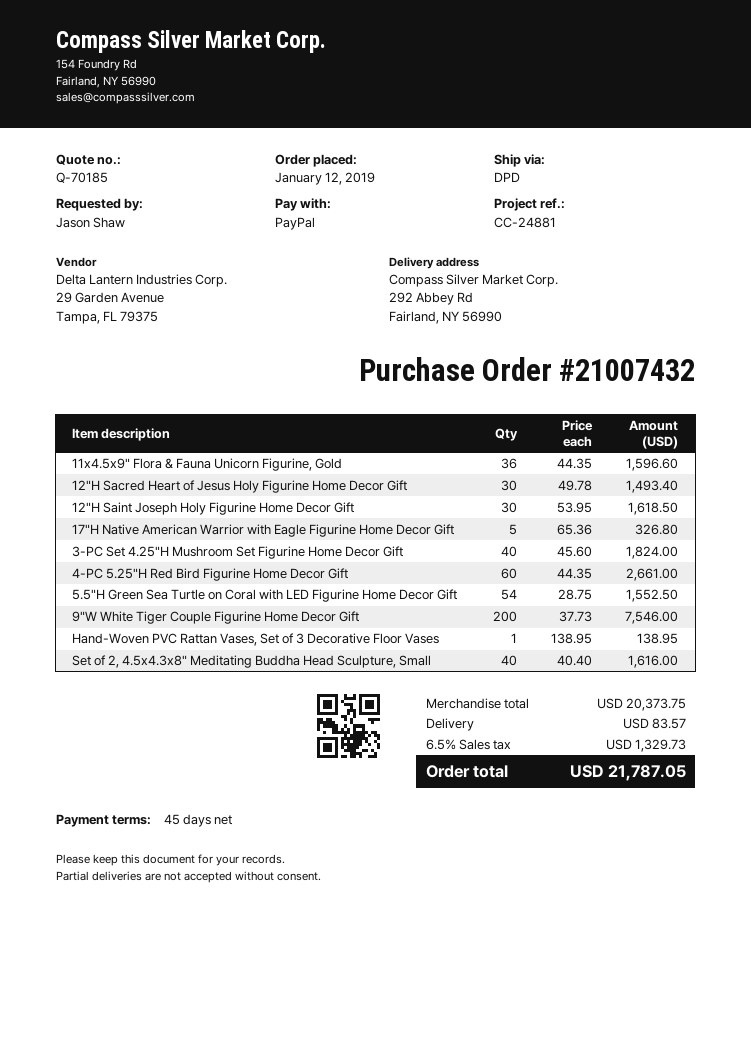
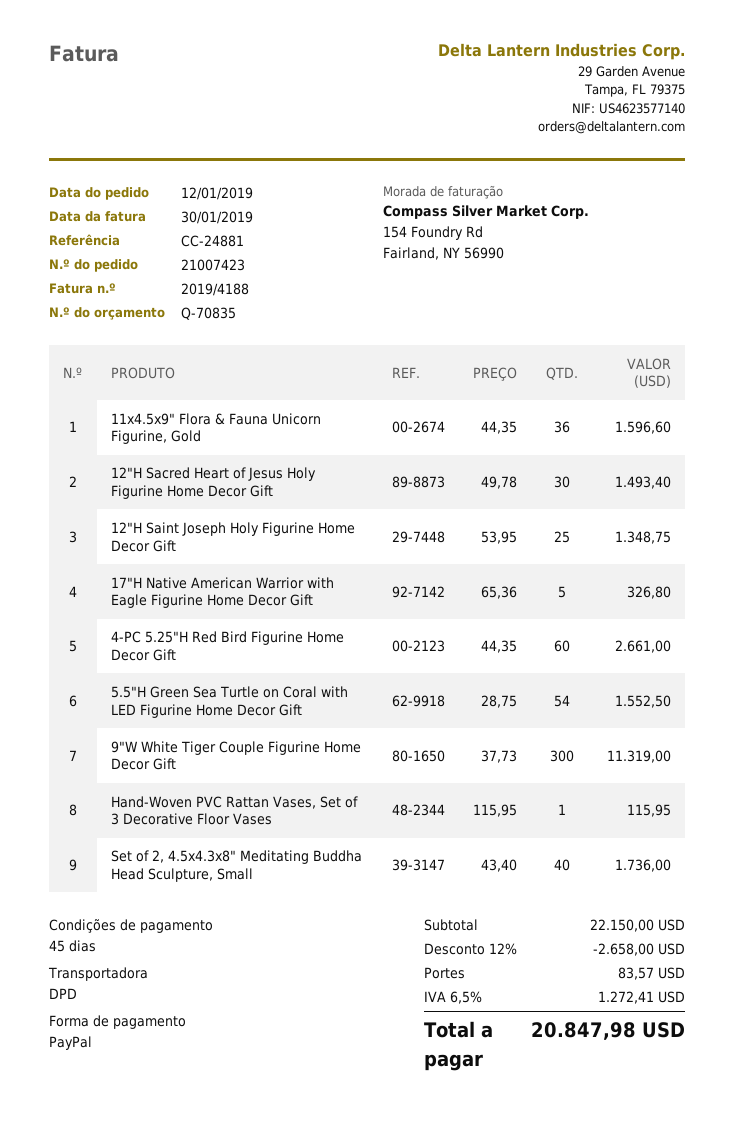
quote number: Q-70185 -> Q-70835
order number: 21007432 -> 21007423
12"H Saint Joseph Holy Figurine Home Decor Gift: 30 x 53.95 = 1618.50 -> 25 x 53.95 = 1348.75
3-PC Set 4.25"H Mushroom Set Figurine Home Decor Gift: 40 x 45.60 = 1824.00 -> none
9"W White Tiger Couple Figurine Home Decor Gift: 200 x 37.73 = 7546.00 -> 300 x 37.73 = 11319.00
Hand-Woven PVC Rattan Vases, Set of 3 Decorative Floor Vases: 1 x 138.95 = 138.95 -> 1 x 115.95 = 115.95
Set of 2, 4.5x4.3x8" Meditating Buddha Head Sculpture, Small: 40 x 40.40 = 1616.00 -> 40 x 43.40 = 1736.00
subtotal: 20373.75 -> 22150.00
discount: none -> 12% = 2658.00
tax: 6.5% = 1329.73 -> 6.5% = 1272.41
total: 21787.05 -> 20847.98

